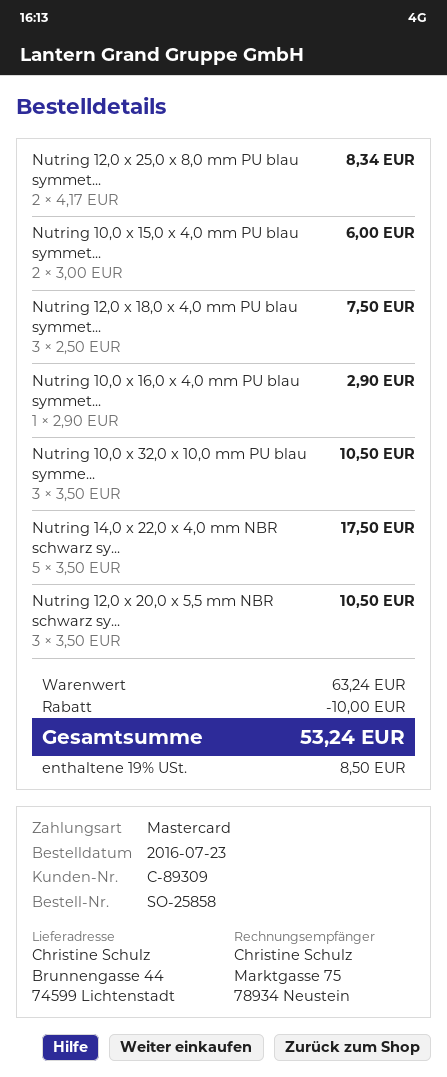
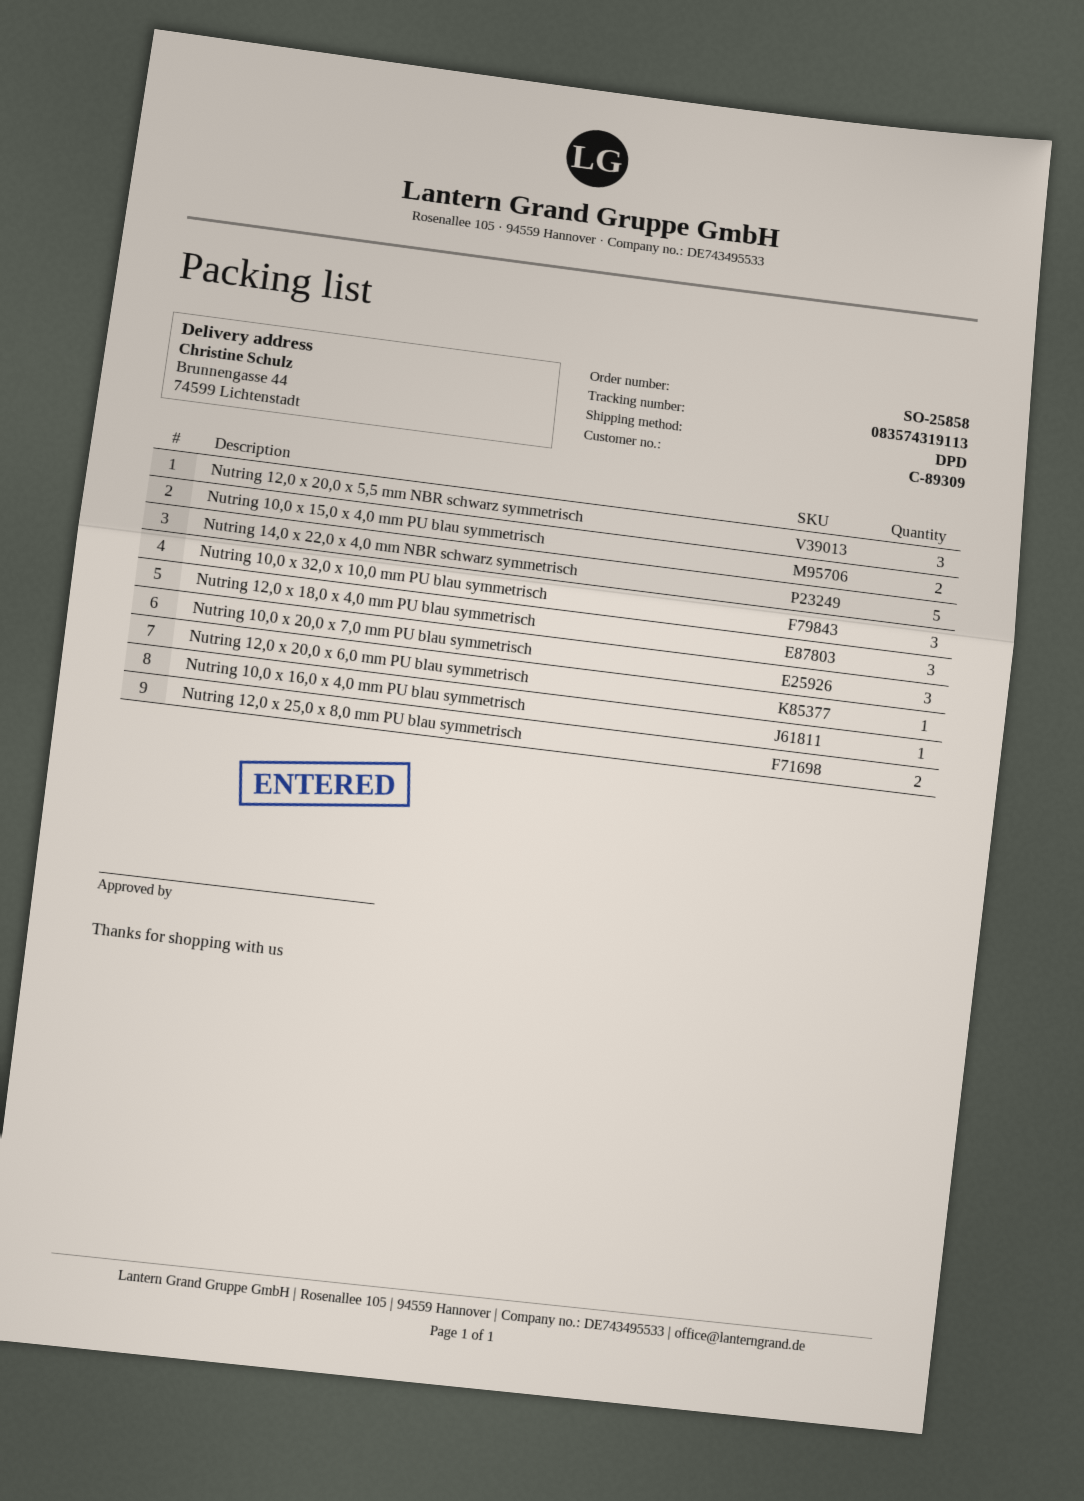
Nutring 10,0 x 20,0 x 7,0 mm PU blau symmetrisch: none -> 3
Nutring 12,0 x 20,0 x 6,0 mm PU blau symmetrisch: none -> 1

